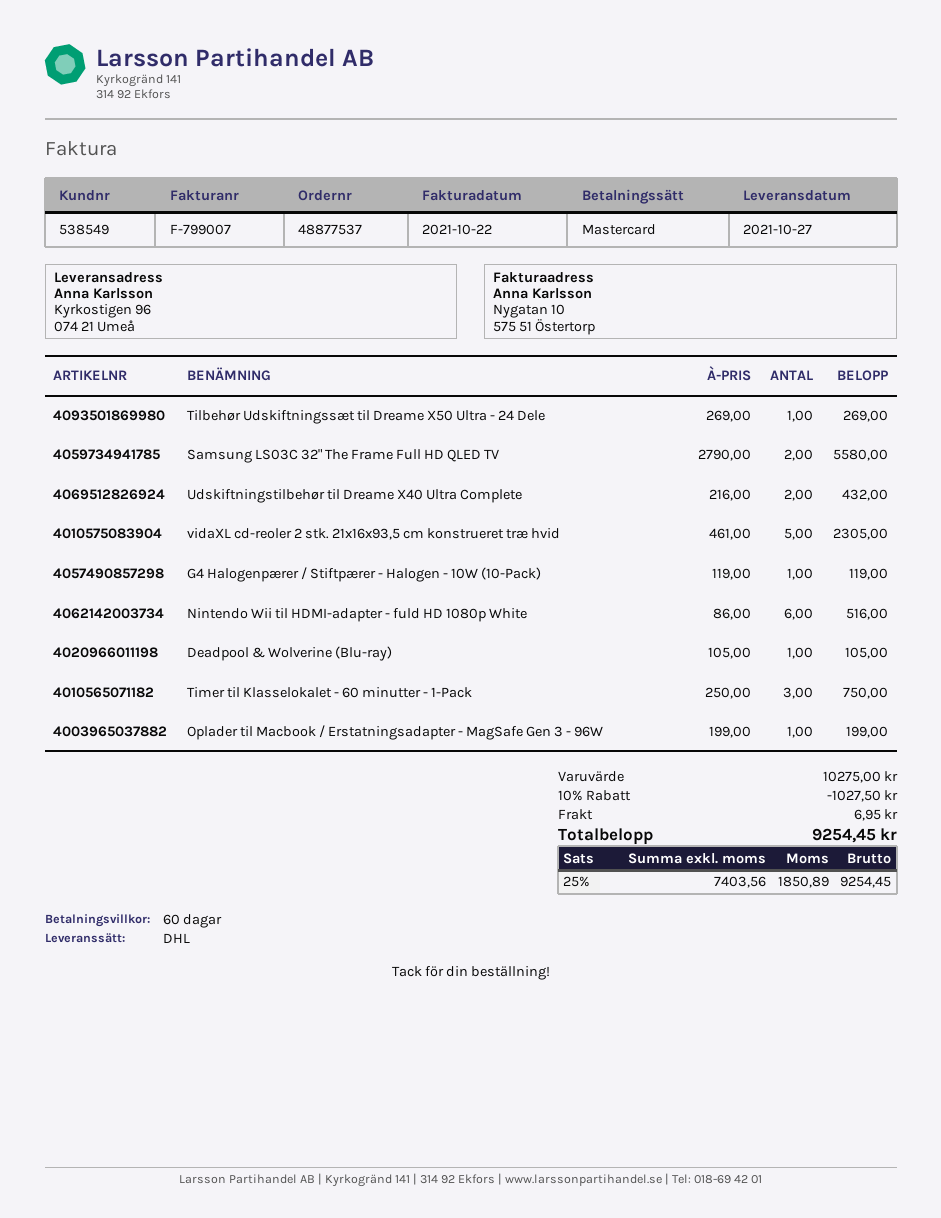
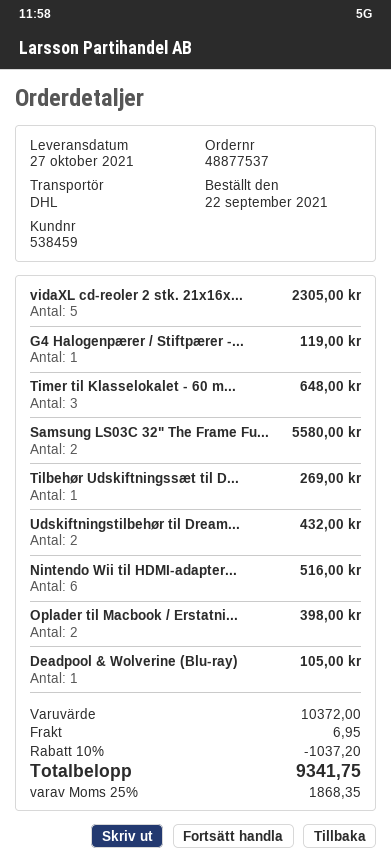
customer number: 538549 -> 538459
Timer til Klasselokalet - 60 minutter - 1-Pack: 3 for 750.00 -> 3 for 648.00
Oplader til Macbook / Erstatningsadapter - MagSafe Gen 3 - 96W: 1 for 199.00 -> 2 for 398.00
subtotal: 10275.00 -> 10372.00
discount: 10% = 1027.50 -> 10% = 1037.20
tax: 25% = 1850.89 -> 25% = 1868.35
total: 9254.45 -> 9341.75

